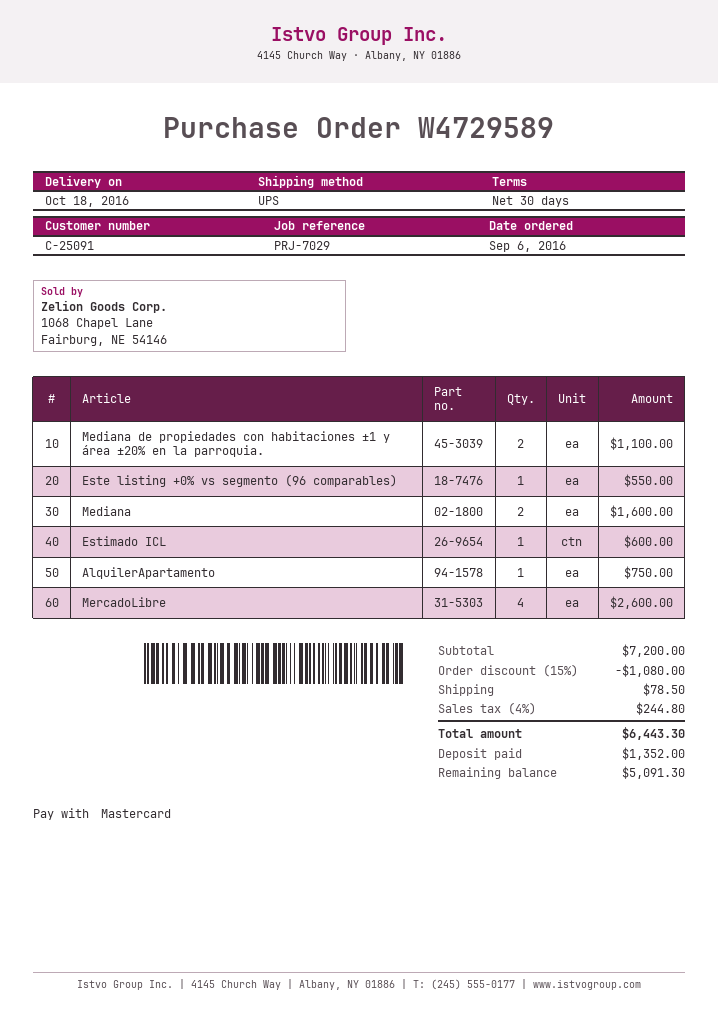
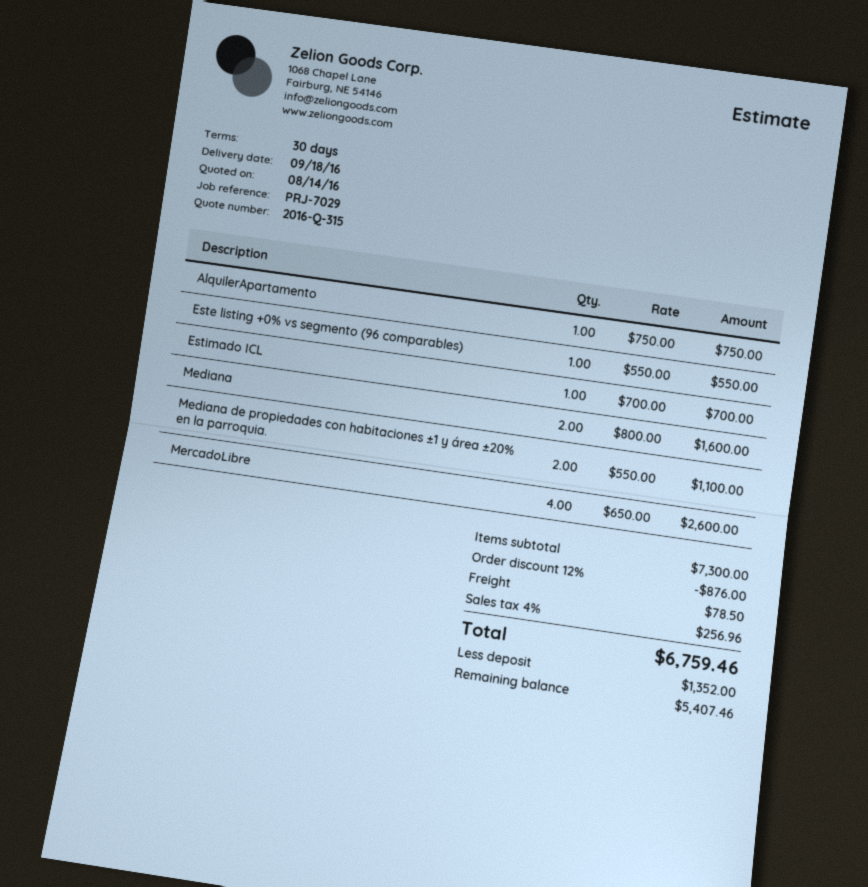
delivery date: 2016-10-18 -> 2016-09-18
Estimado ICL: 1 for 600.00 -> 1 for 700.00
subtotal: 7200.00 -> 7300.00
discount: 15% = 1080.00 -> 12% = 876.00
tax: 4% = 244.80 -> 4% = 256.96
total: 6443.30 -> 6759.46
balance: 5091.30 -> 5407.46

